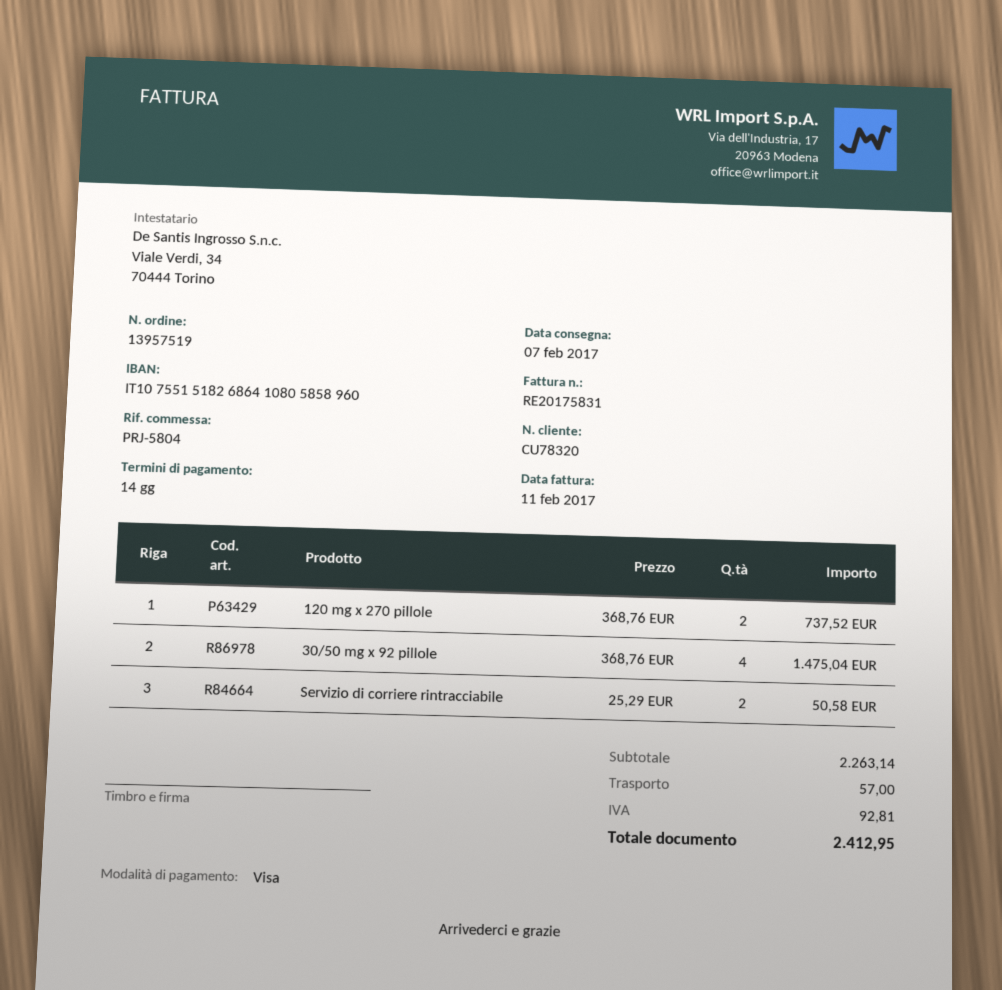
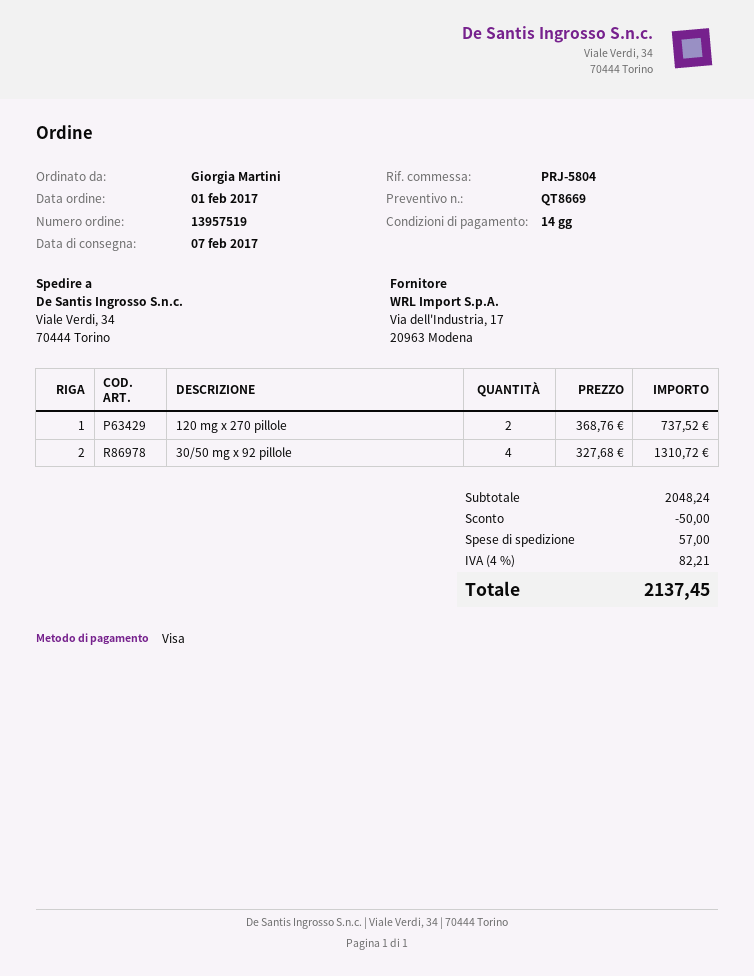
30/50 mg x 92 pillole: 4 x 368.76 = 1475.04 -> 4 x 327.68 = 1310.72
Servizio di corriere rintracciabile: 2 x 25.29 = 50.58 -> none
subtotal: 2263.14 -> 2048.24
discount: none -> 50.00
tax: 92.81 -> 82.21
total: 2412.95 -> 2137.45

